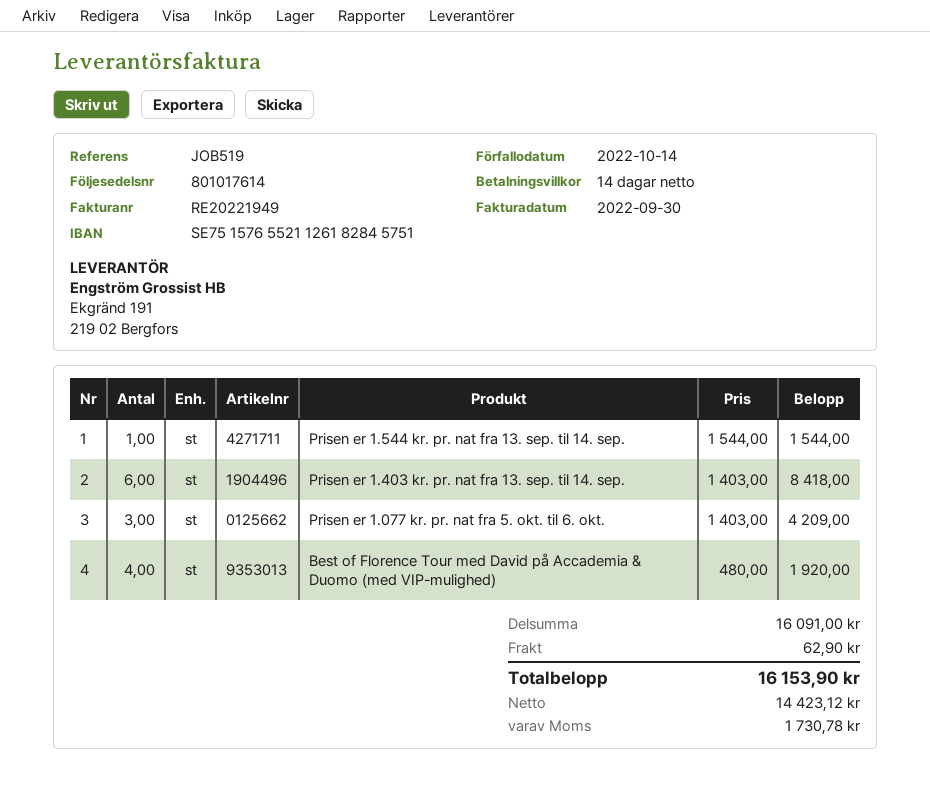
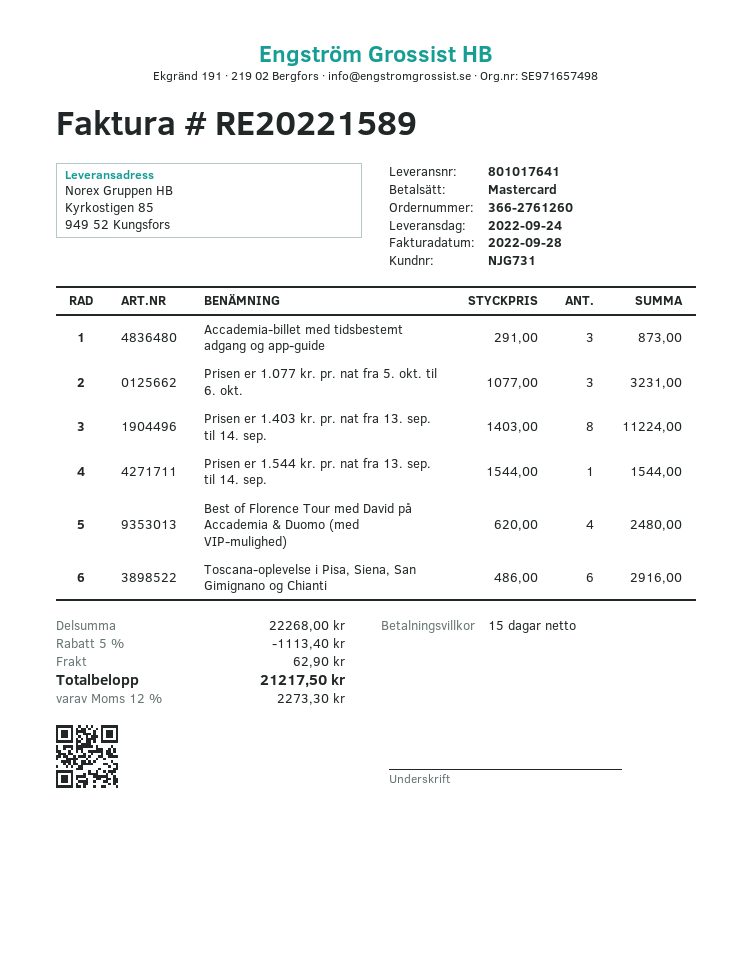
delivery note number: 801017614 -> 801017641
invoice number: RE20221949 -> RE20221589
invoice date: 2022-09-30 -> 2022-09-28
payment terms: 14 days -> 15 days
Prisen er 1.403 kr. pr. nat fra 13. sep. til 14. sep.: 6 x 1403.00 = 8418.00 -> 8 x 1403.00 = 11224.00
Prisen er 1.077 kr. pr. nat fra 5. okt. til 6. okt.: 3 x 1403.00 = 4209.00 -> 3 x 1077.00 = 3231.00
Best of Florence Tour med David på Accademia & Duomo (med VIP-mulighed): 4 x 480.00 = 1920.00 -> 4 x 620.00 = 2480.00
Accademia-billet med tidsbestemt adgang og app-guide: none -> 3 x 291.00 = 873.00
Toscana-oplevelse i Pisa, Siena, San Gimignano og Chianti: none -> 6 x 486.00 = 2916.00
subtotal: 16091.00 -> 22268.00
discount: none -> 5% = 1113.40
tax: 1730.78 -> 2273.30
total: 16153.90 -> 21217.50

